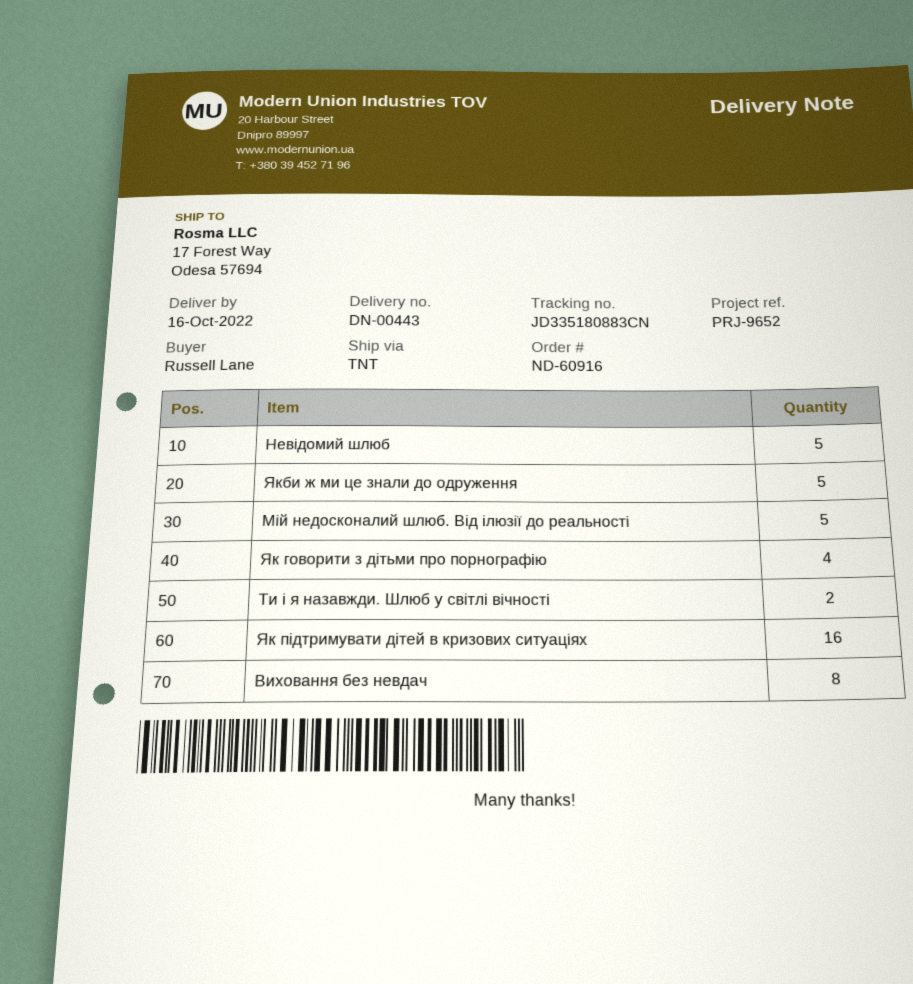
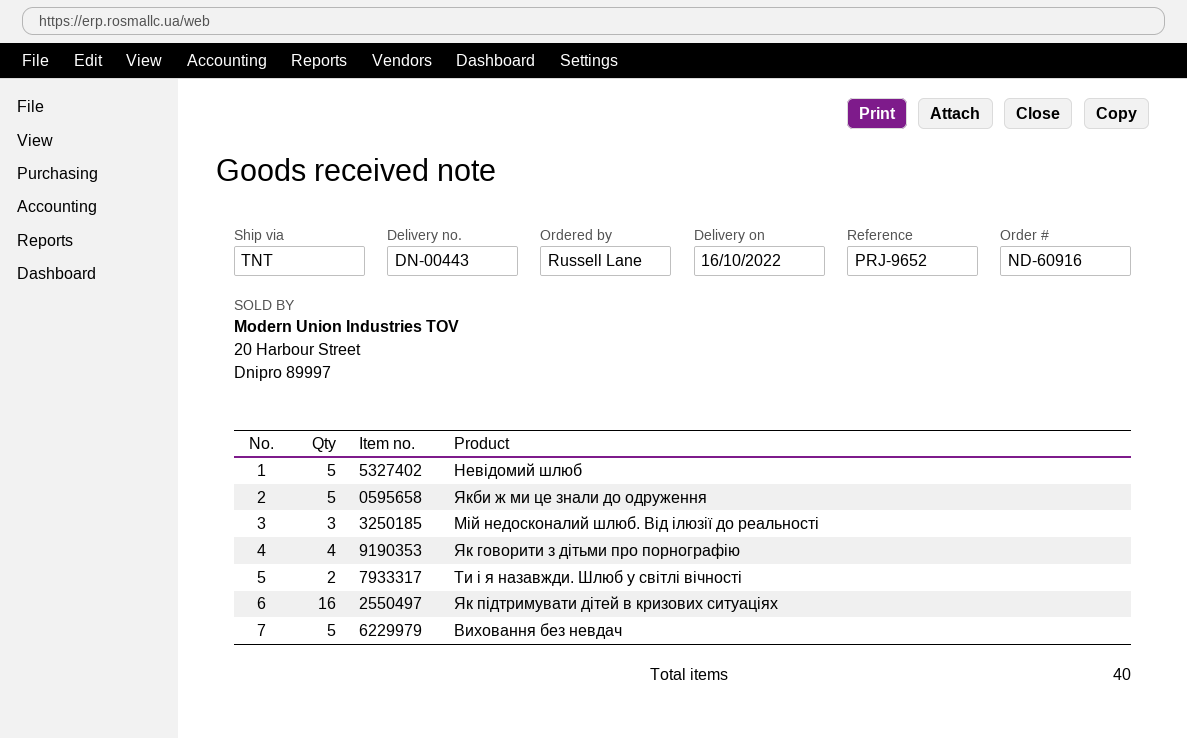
Мій недосконалий шлюб. Від ілюзії до реальності: 5 -> 3
Виховання без невдач: 8 -> 5

